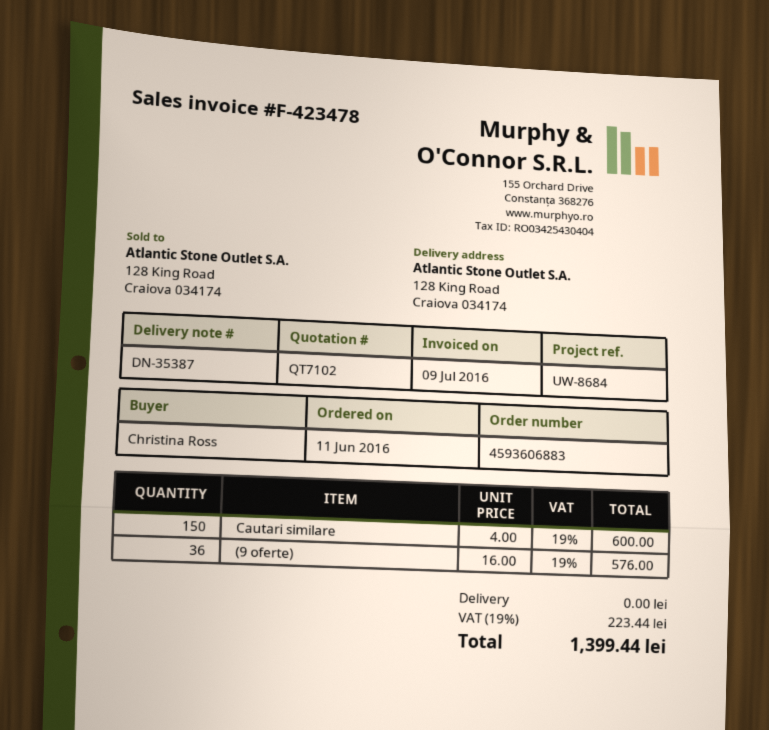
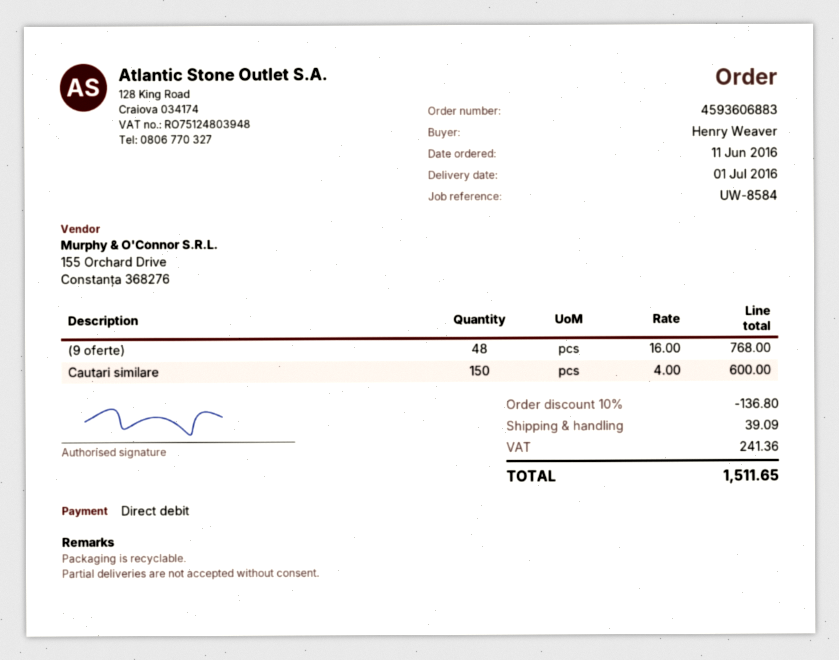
reference: UW-8684 -> UW-8584
ordered by: Christina Ross -> Henry Weaver
(9 oferte): 36 x 16.00 = 576.00 -> 48 x 16.00 = 768.00
discount: none -> 10% = 136.80
shipping: 0.00 -> 39.09
tax: 223.44 -> 241.36
total: 1399.44 -> 1511.65

